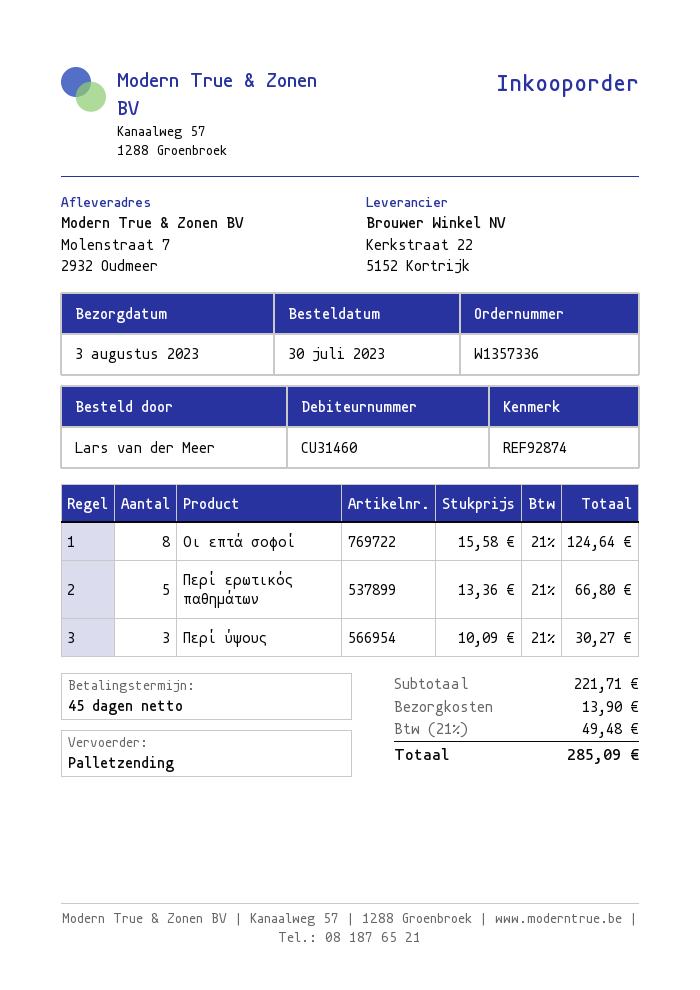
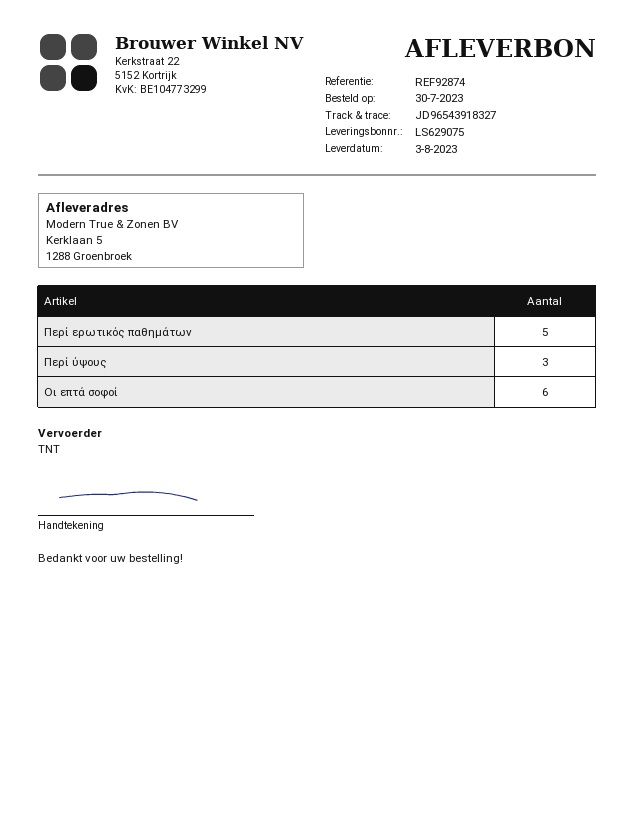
shipping method: pallet freight -> TNT
ship to: Molenstraat 7, 2932 Oudmeer -> Kerklaan 5, 1288 Groenbroek
Οι επτά σοφοί: 8 -> 6

